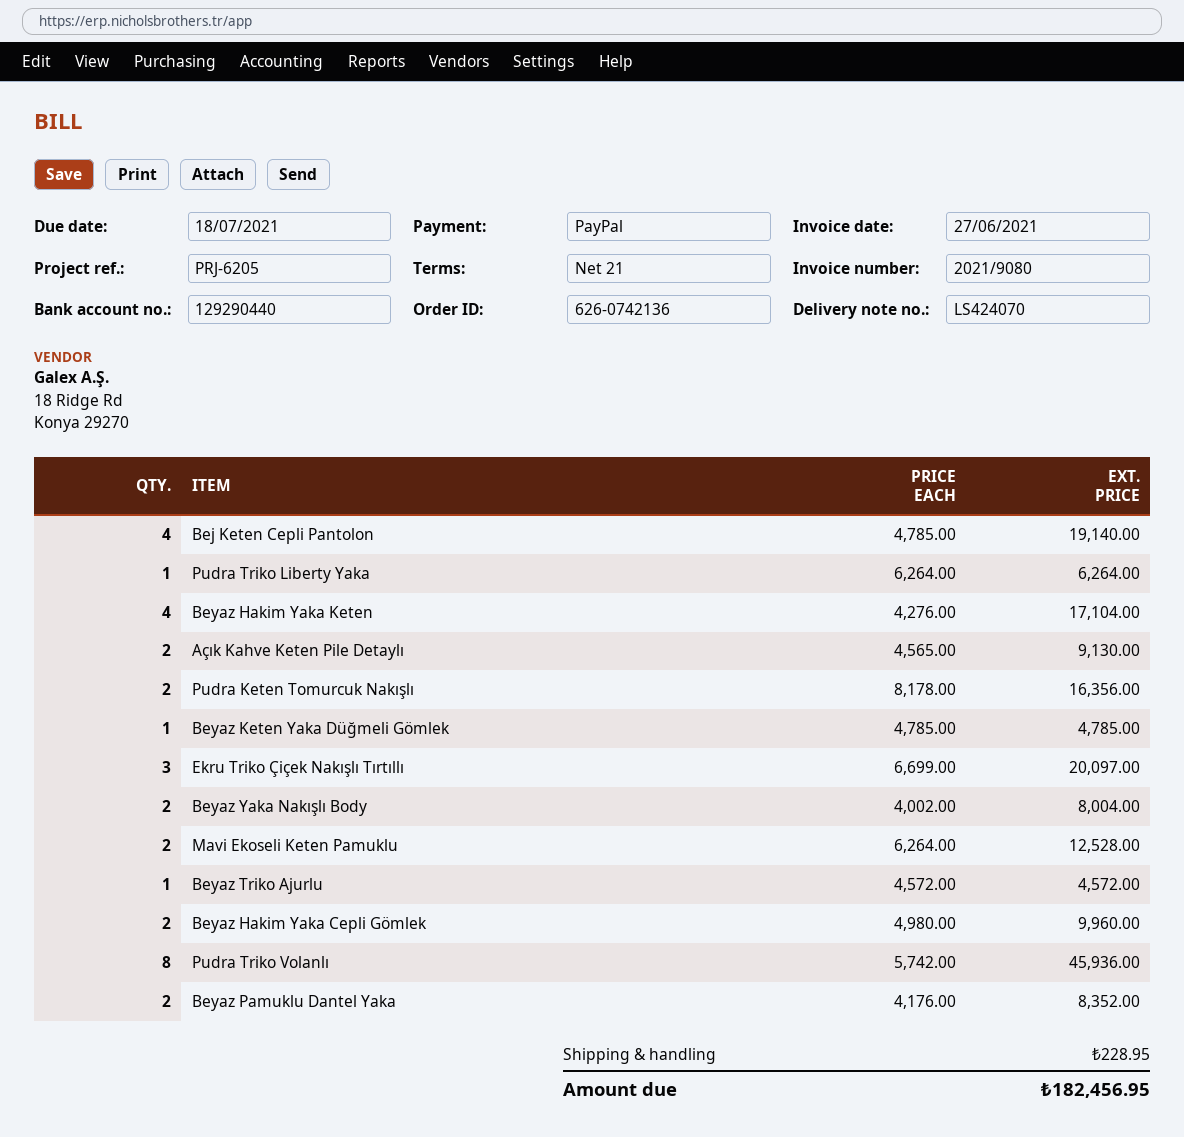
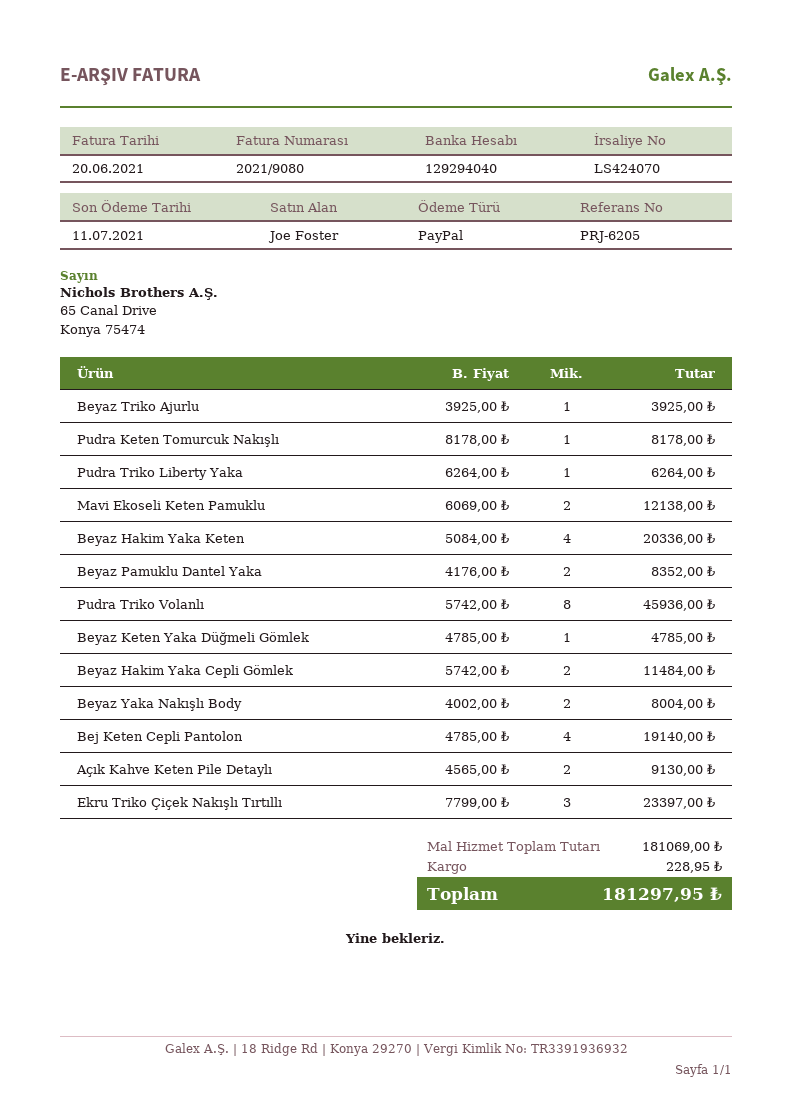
invoice date: 2021-06-27 -> 2021-06-20
due date: 2021-07-18 -> 2021-07-11
bank account: 129290440 -> 129294040
Beyaz Hakim Yaka Keten: 4 x 4276.00 = 17104.00 -> 4 x 5084.00 = 20336.00
Pudra Keten Tomurcuk Nakışlı: 2 x 8178.00 = 16356.00 -> 1 x 8178.00 = 8178.00
Ekru Triko Çiçek Nakışlı Tırtıllı: 3 x 6699.00 = 20097.00 -> 3 x 7799.00 = 23397.00
Mavi Ekoseli Keten Pamuklu: 2 x 6264.00 = 12528.00 -> 2 x 6069.00 = 12138.00
Beyaz Triko Ajurlu: 1 x 4572.00 = 4572.00 -> 1 x 3925.00 = 3925.00
Beyaz Hakim Yaka Cepli Gömlek: 2 x 4980.00 = 9960.00 -> 2 x 5742.00 = 11484.00
total: 182456.95 -> 181297.95

